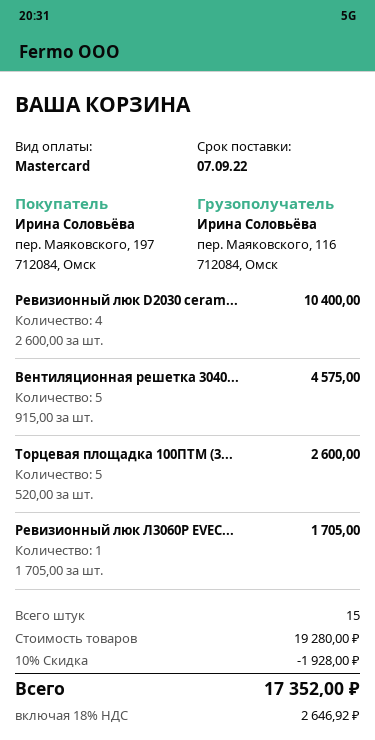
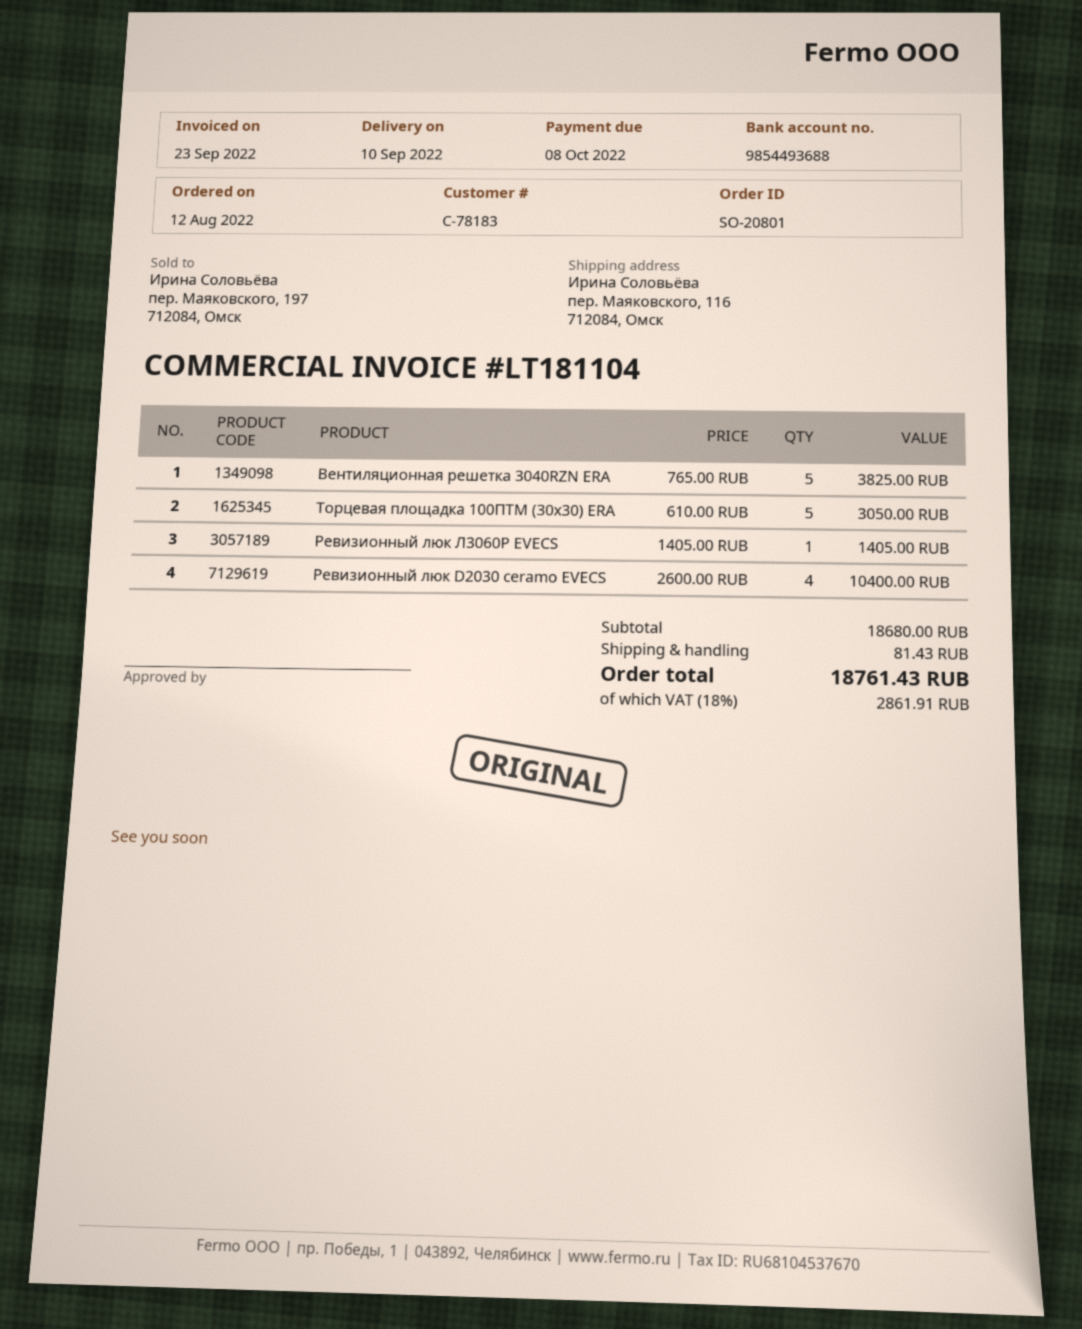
delivery date: 2022-09-07 -> 2022-09-10
Вентиляционная решетка 3040...: 5 x 915.00 = 4575.00 -> 5 x 765.00 = 3825.00
Торцевая площадка 100ПТМ (3...: 5 x 520.00 = 2600.00 -> 5 x 610.00 = 3050.00
Ревизионный люк Л3060Р EVEC...: 1 x 1705.00 = 1705.00 -> 1 x 1405.00 = 1405.00
subtotal: 19280.00 -> 18680.00
discount: 10% = 1928.00 -> none
shipping: none -> 81.43
tax: 18% = 2646.92 -> 18% = 2861.91
total: 17352.00 -> 18761.43

